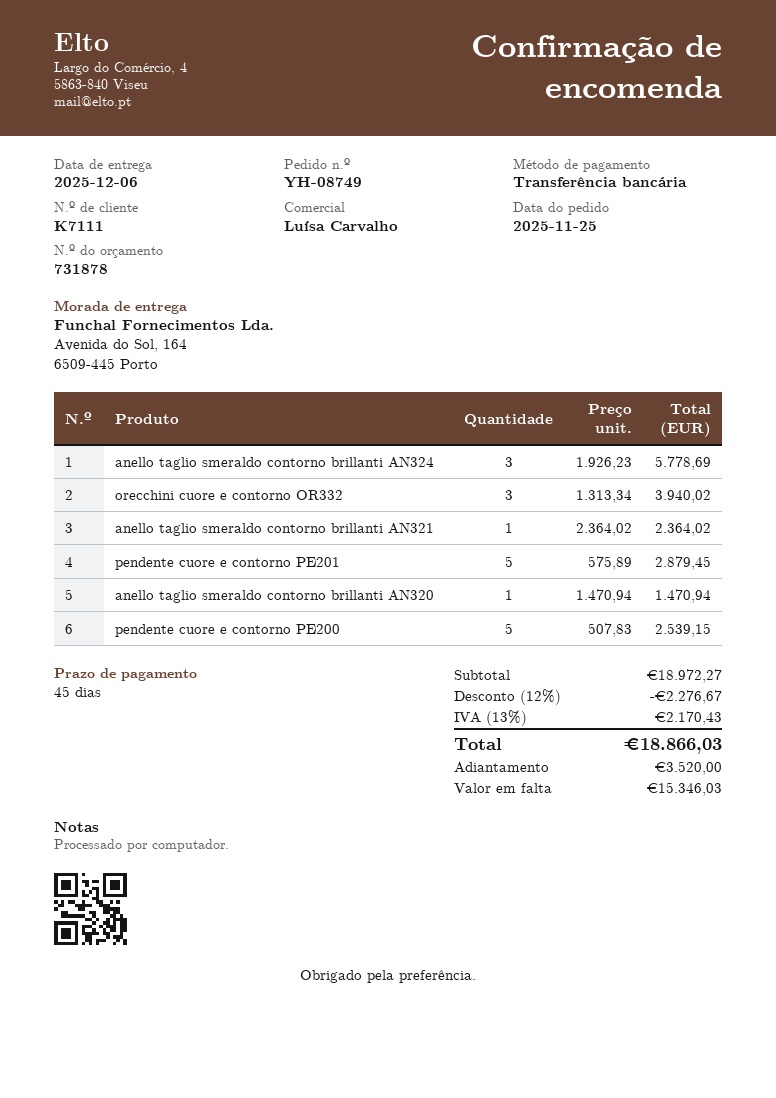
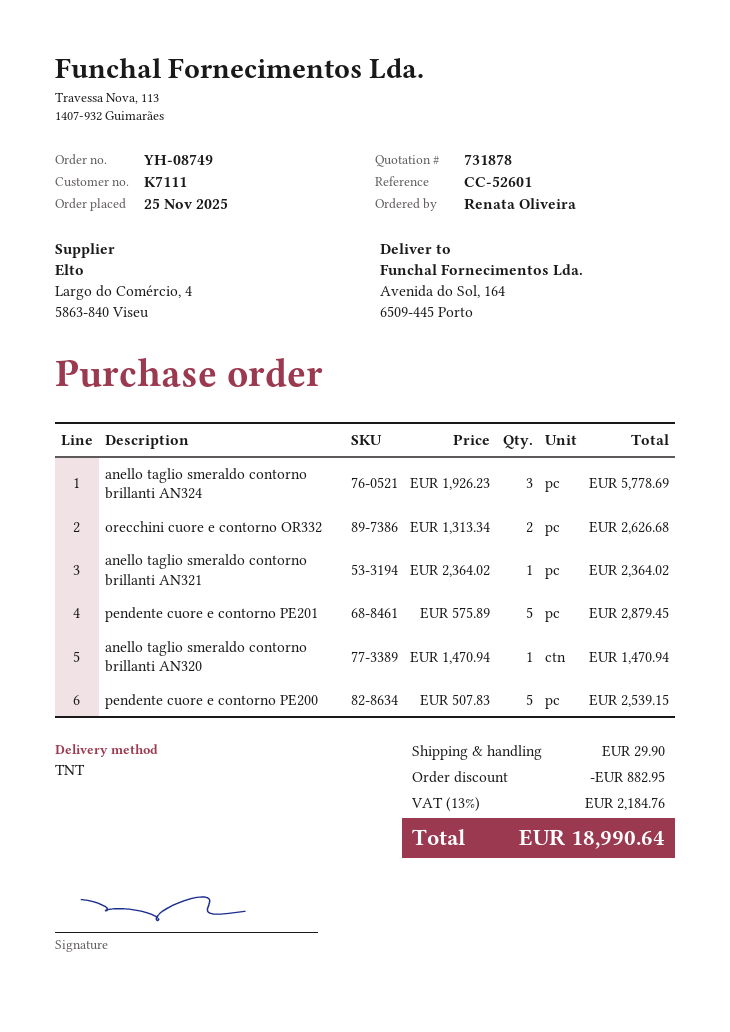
orecchini cuore e contorno OR332: 3 x 1313.34 = 3940.02 -> 2 x 1313.34 = 2626.68
discount: 2276.67 -> 882.95
shipping: none -> 29.90
tax: 13% = 2170.43 -> 13% = 2184.76
total: 18866.03 -> 18990.64

